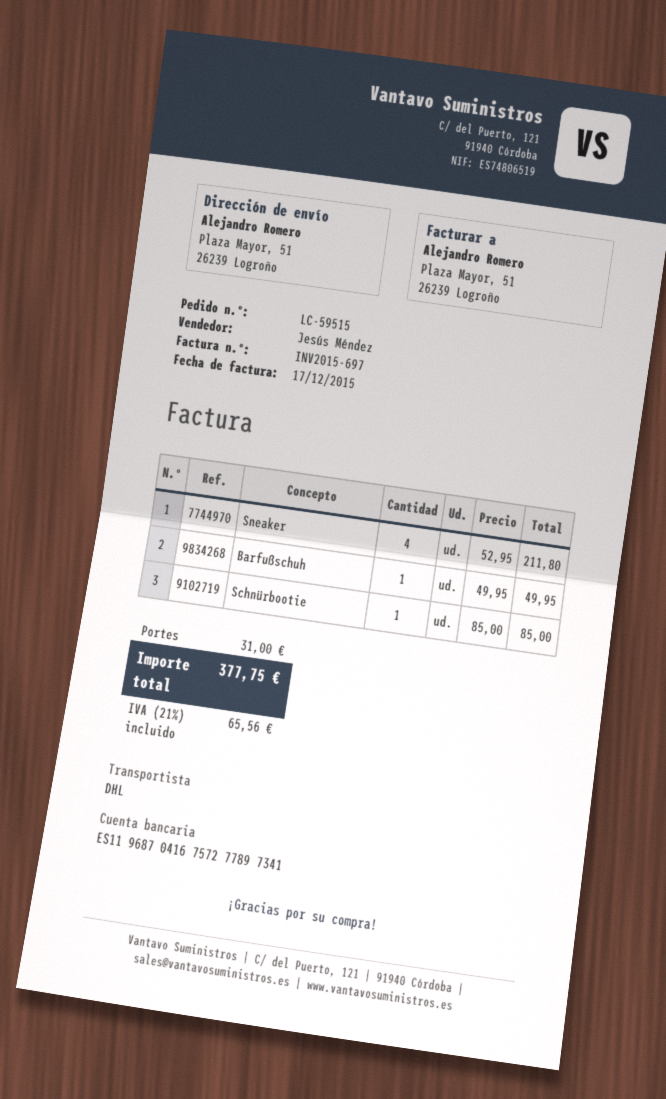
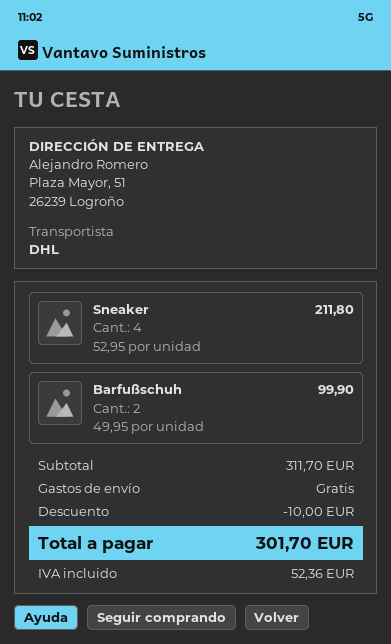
Barfußschuh: 1 x 49.95 = 49.95 -> 2 x 49.95 = 99.90
Schnürbootie: 1 x 85.00 = 85.00 -> none
discount: none -> 10.00
shipping: 31.00 -> 0.00
tax: 65.56 -> 52.36
total: 377.75 -> 301.70

